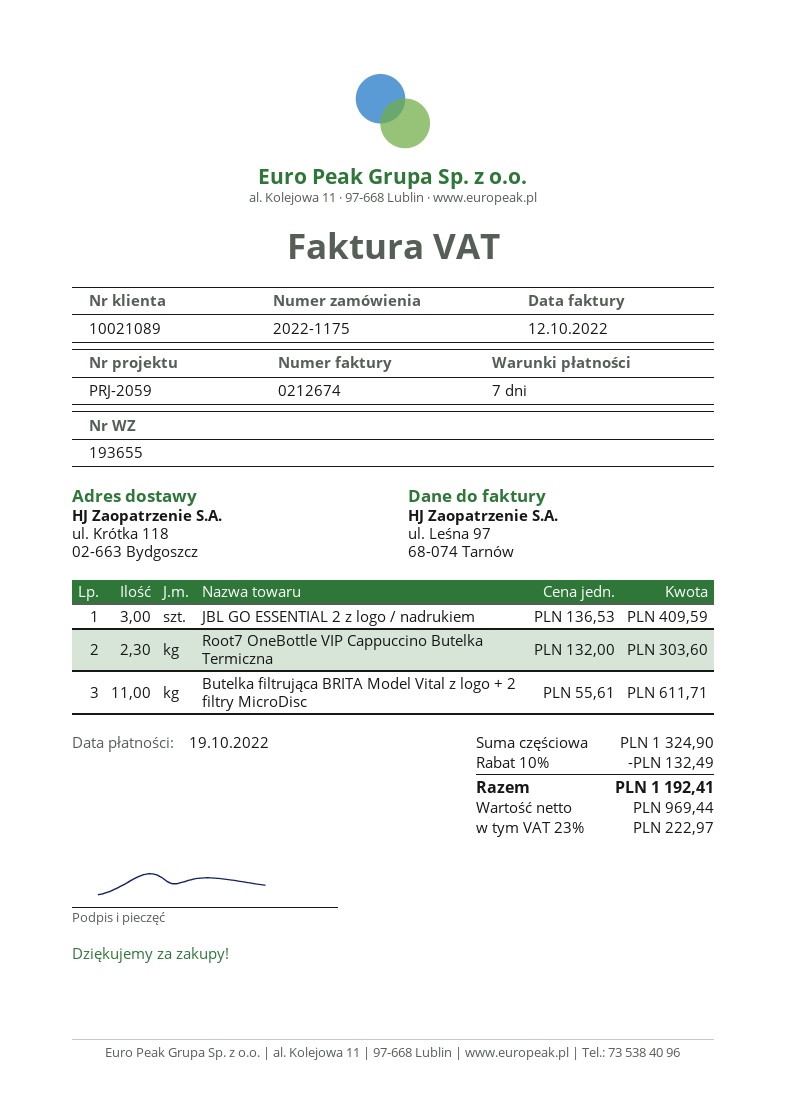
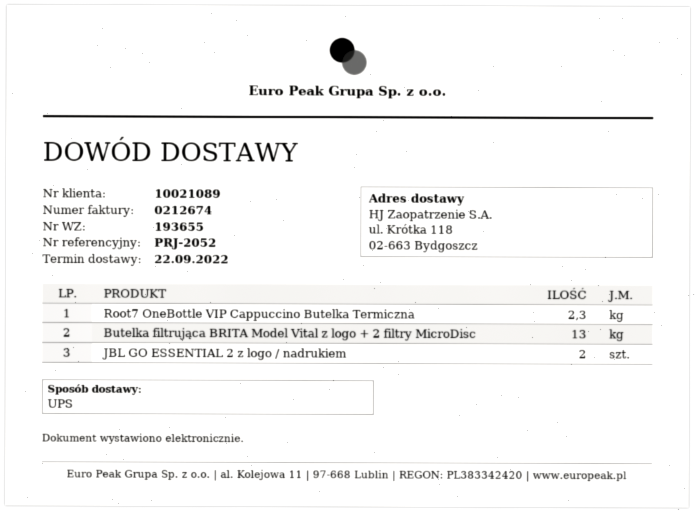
reference: PRJ-2059 -> PRJ-2052
JBL GO ESSENTIAL 2 z logo / nadrukiem: 3 -> 2
Butelka filtrująca BRITA Model Vital z logo + 2 filtry MicroDisc: 11 -> 13

